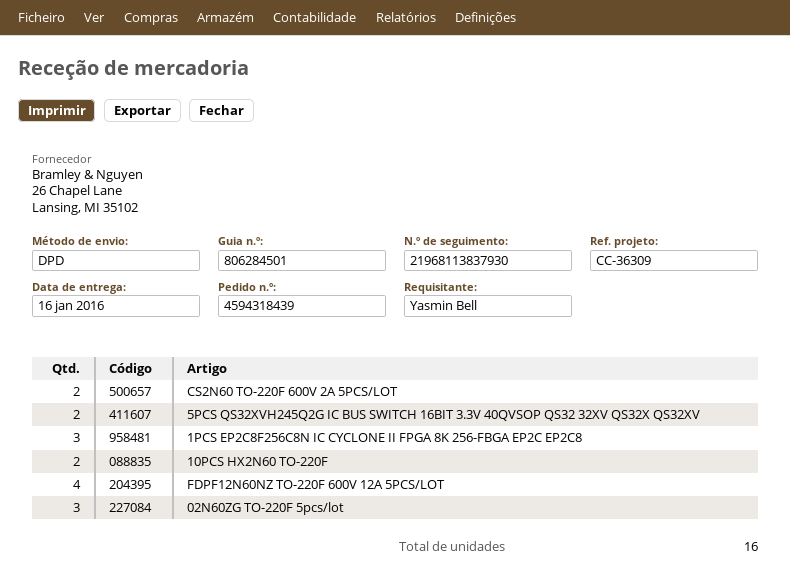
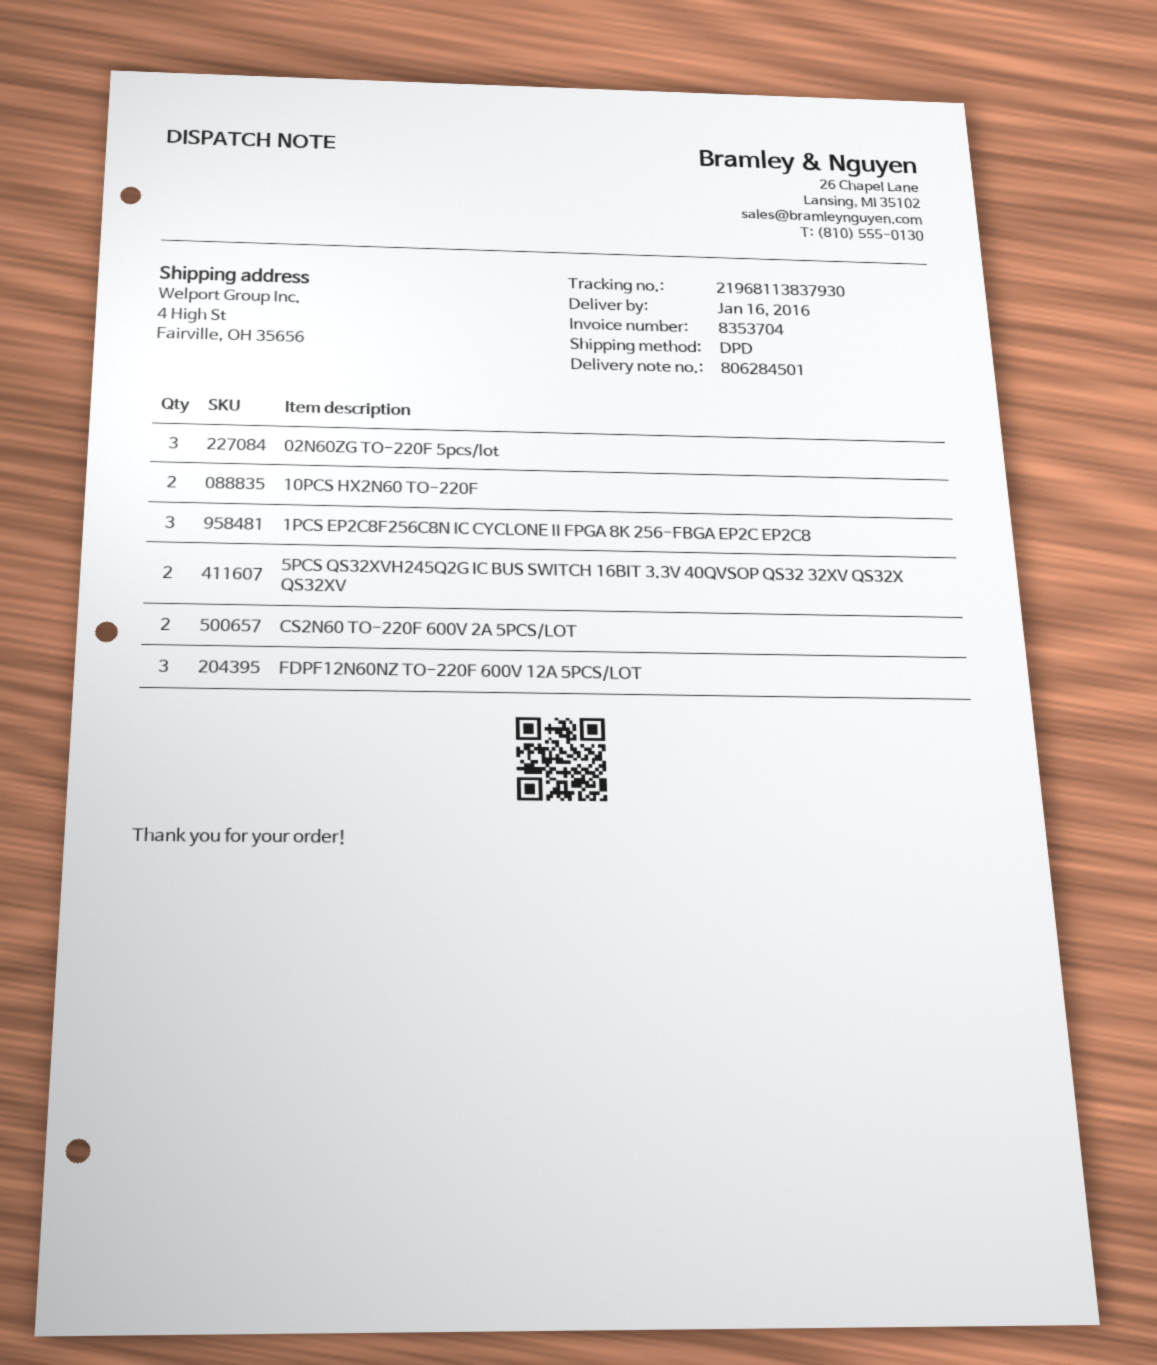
FDPF12N60NZ TO-220F 600V 12A 5PCS/LOT: 4 -> 3

